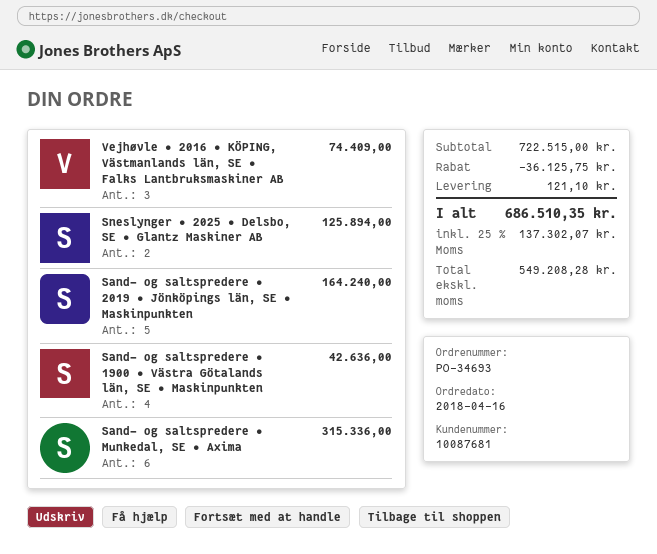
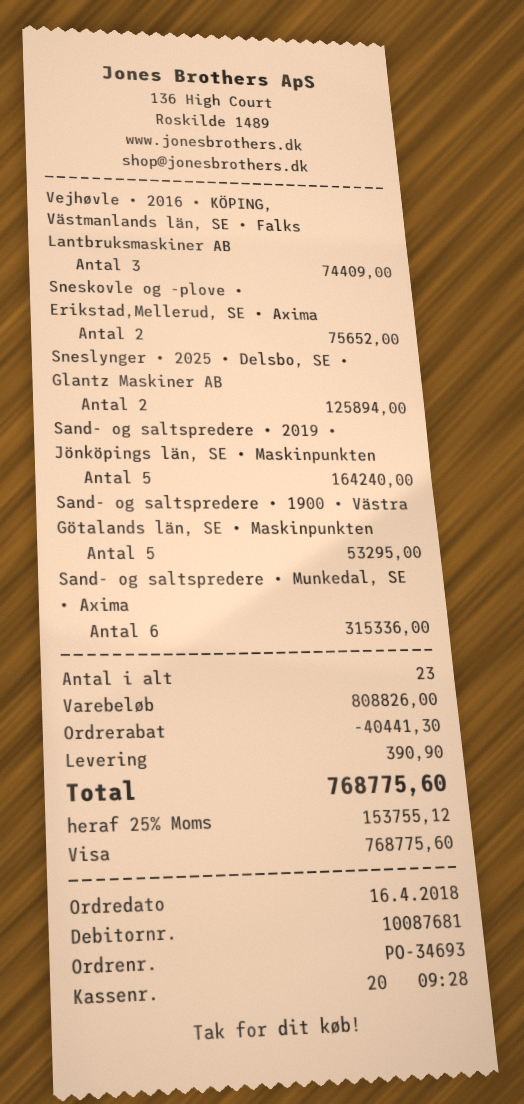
Sand- og saltspredere • 1900 • Västra Götalands län, SE • Maskinpunkten: 4 for 42636.00 -> 5 for 53295.00
Sneskovle og -plove • Erikstad,Mellerud, SE • Axima: none -> 2 for 75652.00
subtotal: 722515.00 -> 808826.00
discount: 36125.75 -> 40441.30
shipping: 121.10 -> 390.90
tax: 25% = 137302.07 -> 25% = 153755.12
total: 686510.35 -> 768775.60

